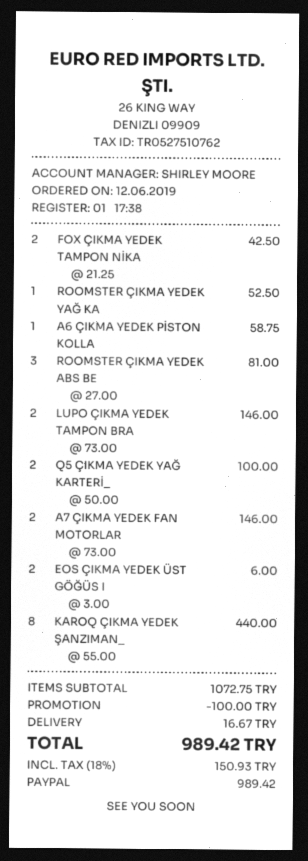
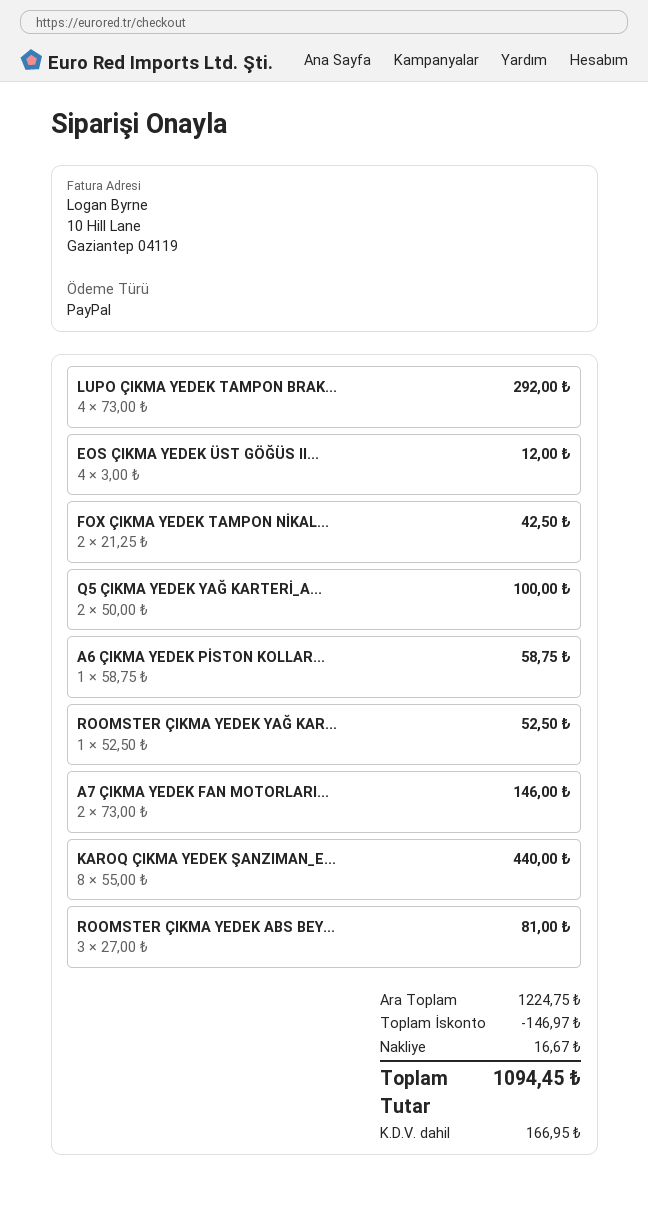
LUPO ÇIKMA YEDEK TAMPON BRA: 2 x 73.00 = 146.00 -> 4 x 73.00 = 292.00
EOS ÇIKMA YEDEK ÜST GÖĞÜS I: 2 x 3.00 = 6.00 -> 4 x 3.00 = 12.00
subtotal: 1072.75 -> 1224.75
discount: 100.00 -> 146.97
tax: 150.93 -> 166.95
total: 989.42 -> 1094.45

